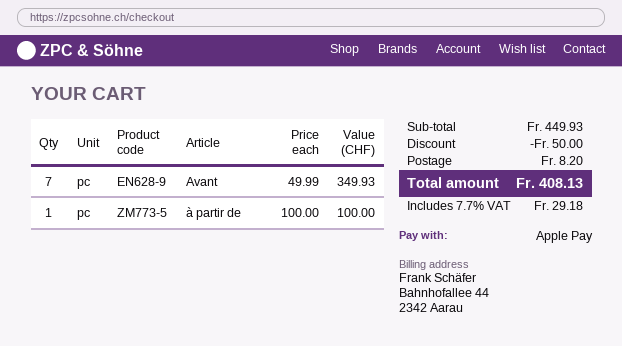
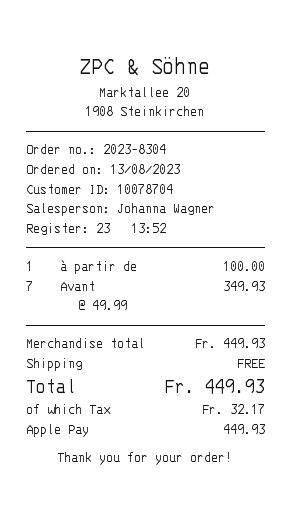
discount: 50.00 -> none
shipping: 8.20 -> 0.00
tax: 29.18 -> 32.17
total: 408.13 -> 449.93

